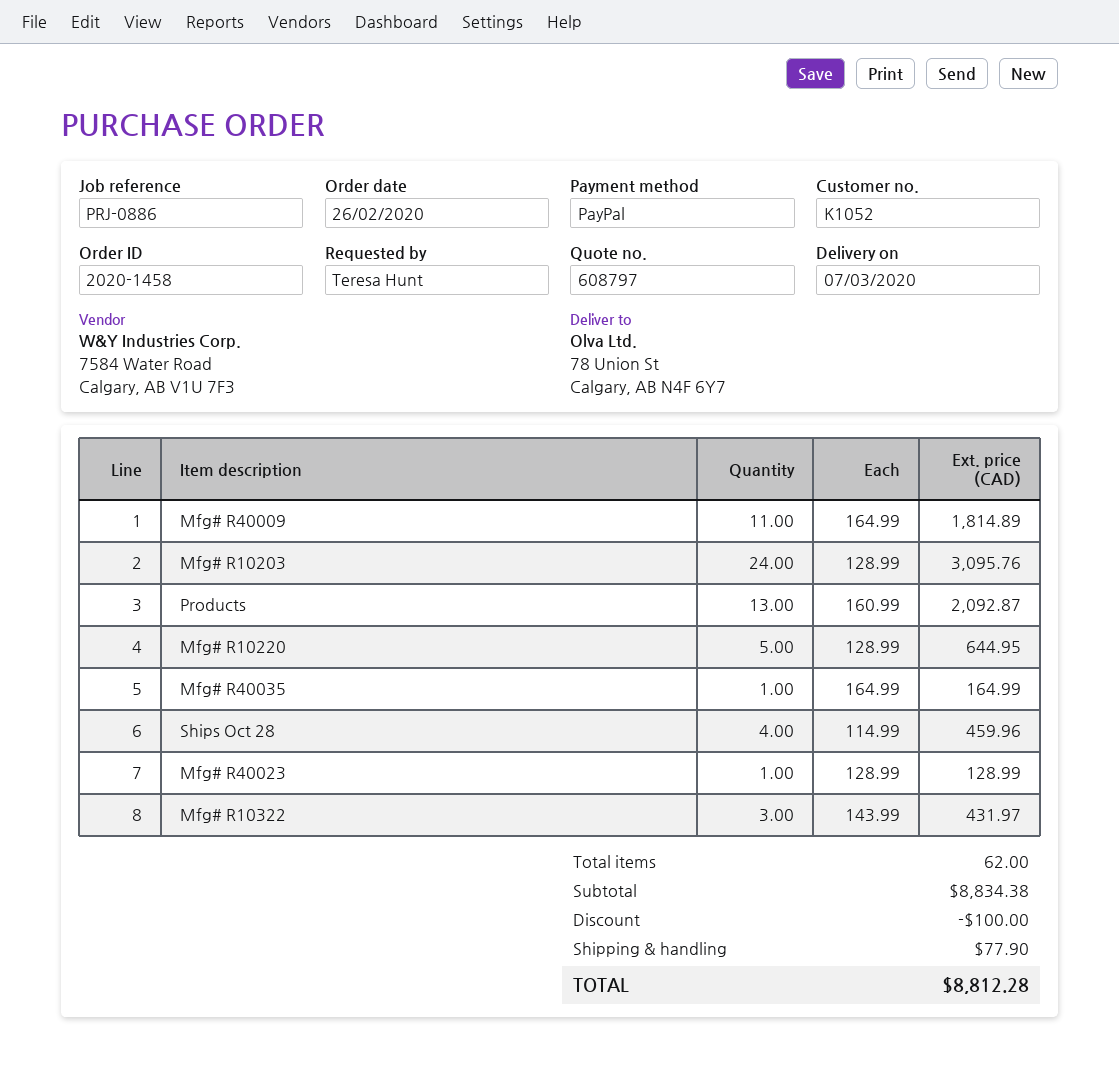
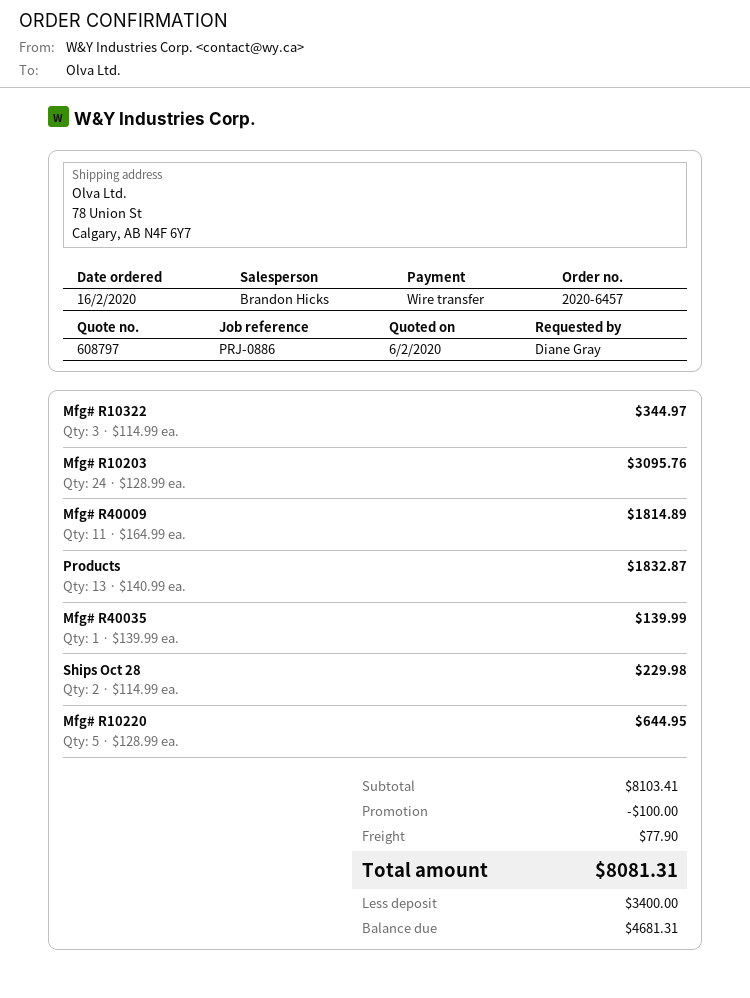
order number: 2020-1458 -> 2020-6457
order date: 2020-02-26 -> 2020-02-16
ordered by: Teresa Hunt -> Diane Gray
payment method: PayPal -> bank transfer
Products: 13 x 160.99 = 2092.87 -> 13 x 140.99 = 1832.87
Mfg# R40035: 1 x 164.99 = 164.99 -> 1 x 139.99 = 139.99
Ships Oct 28: 4 x 114.99 = 459.96 -> 2 x 114.99 = 229.98
Mfg# R40023: 1 x 128.99 = 128.99 -> none
Mfg# R10322: 3 x 143.99 = 431.97 -> 3 x 114.99 = 344.97
subtotal: 8834.38 -> 8103.41
total: 8812.28 -> 8081.31

